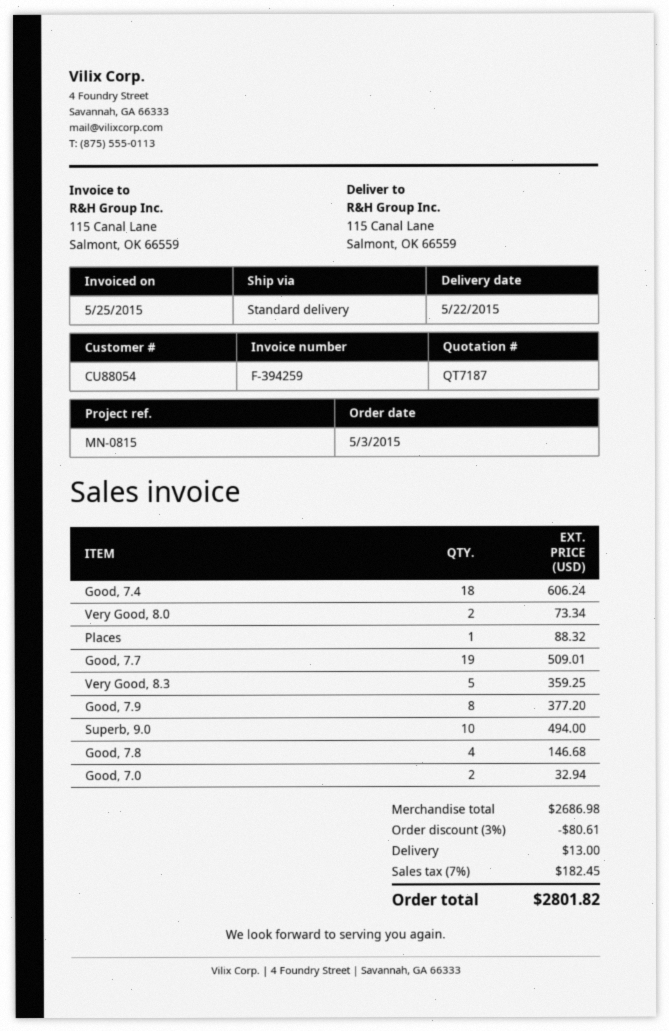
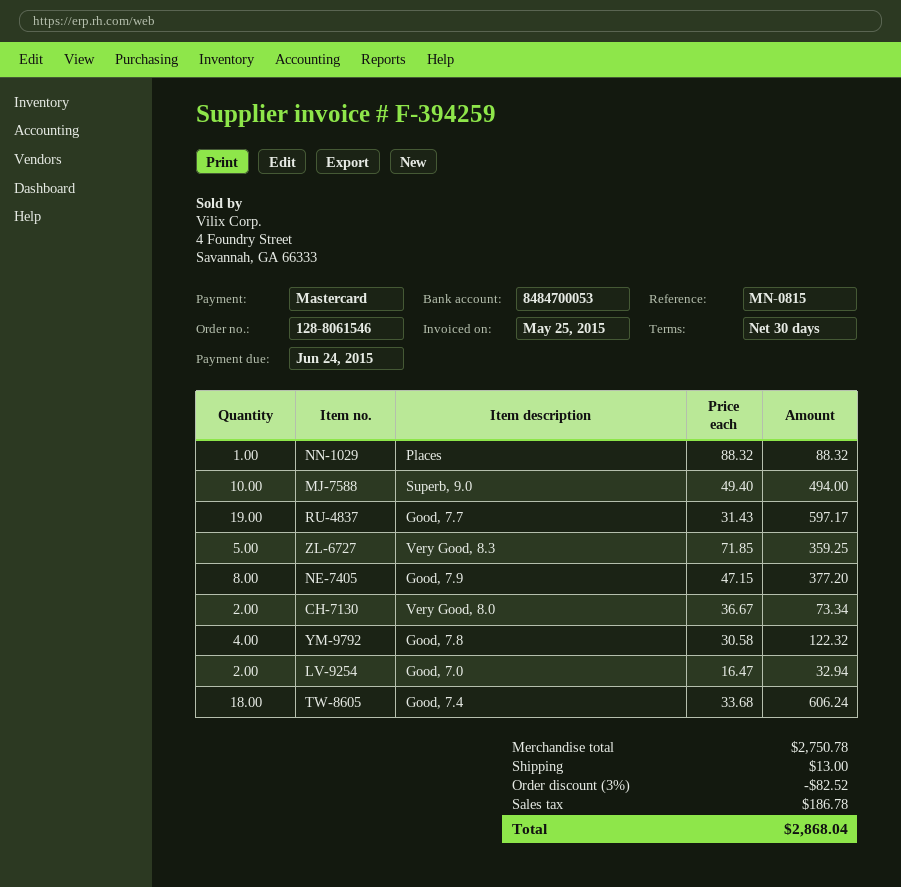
Good, 7.7: 19 for 509.01 -> 19 for 597.17
Good, 7.8: 4 for 146.68 -> 4 for 122.32
subtotal: 2686.98 -> 2750.78
discount: 3% = 80.61 -> 3% = 82.52
tax: 182.45 -> 186.78
total: 2801.82 -> 2868.04

